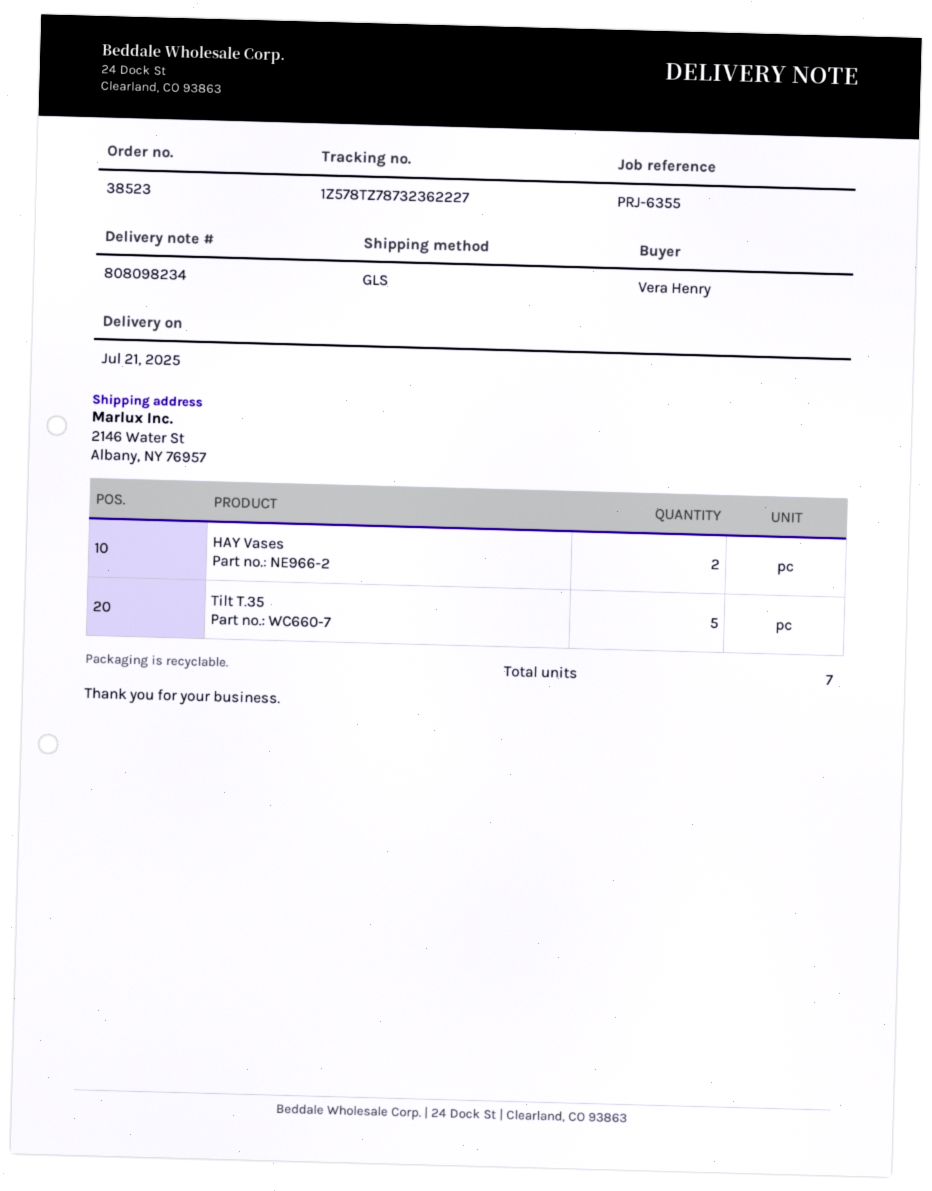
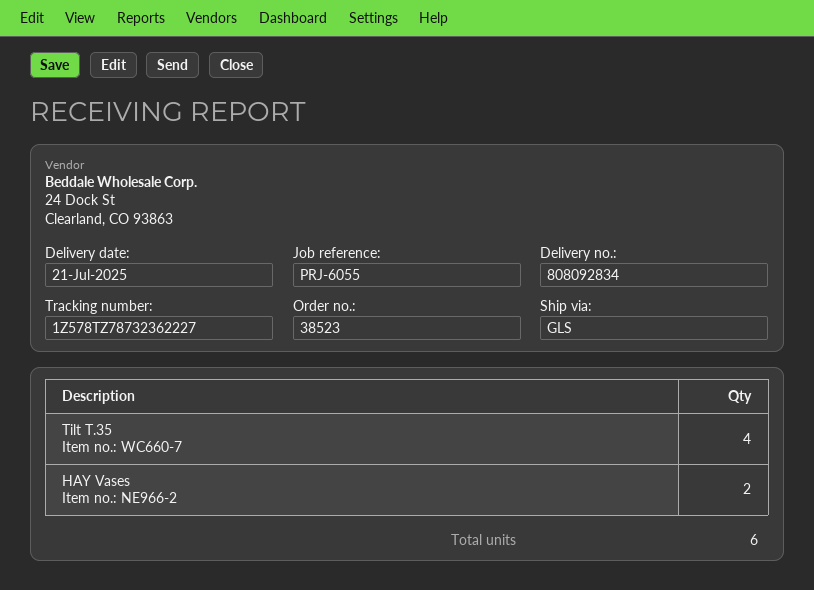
delivery note number: 808098234 -> 808092834
reference: PRJ-6355 -> PRJ-6055
Tilt T.35: 5 -> 4
total quantity: 7 -> 6

